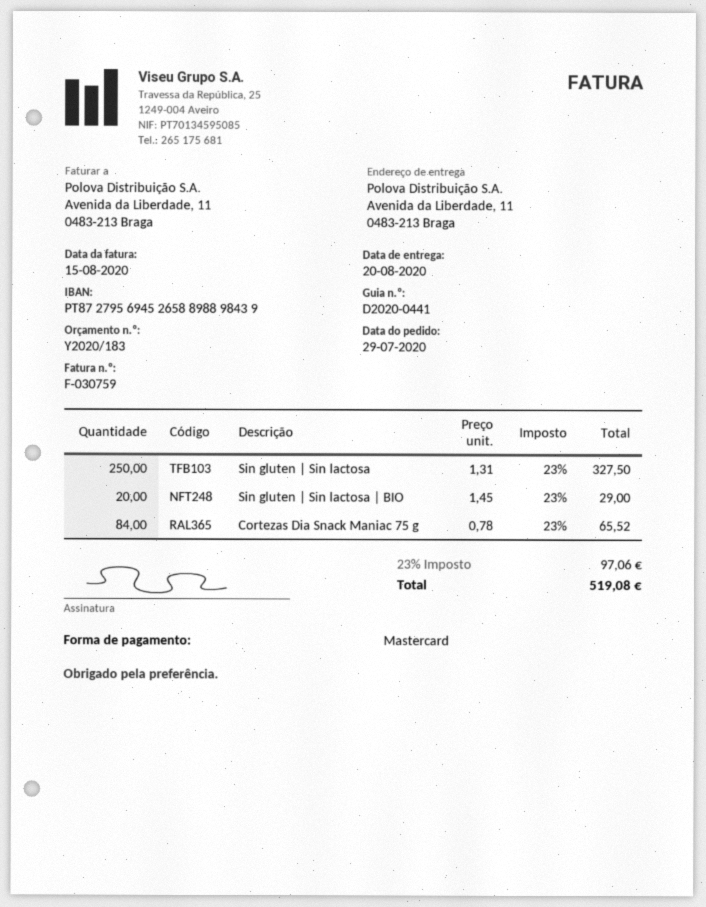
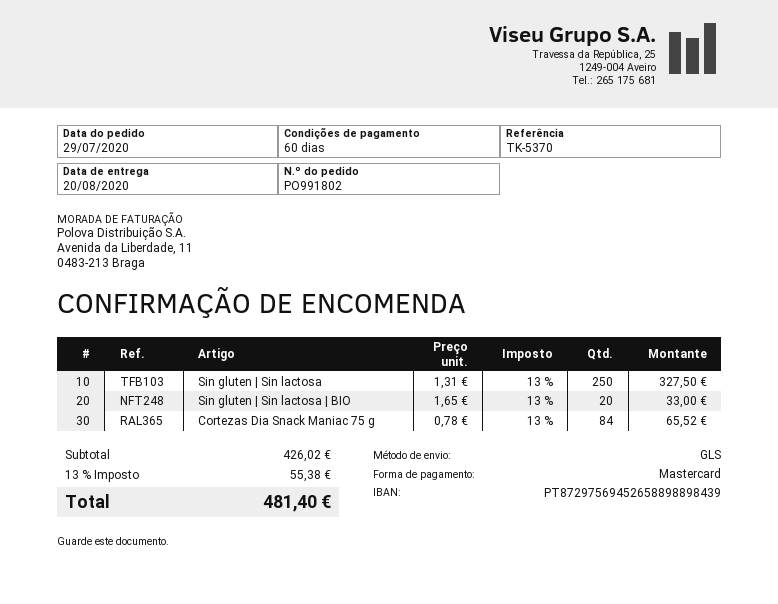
bank account: PT87279569452658898898439 -> PT87297569452658898898439
Sin gluten | Sin lactosa | BIO: 20 x 1.45 = 29.00 -> 20 x 1.65 = 33.00
tax: 23% = 97.06 -> 13% = 55.38
total: 519.08 -> 481.40

